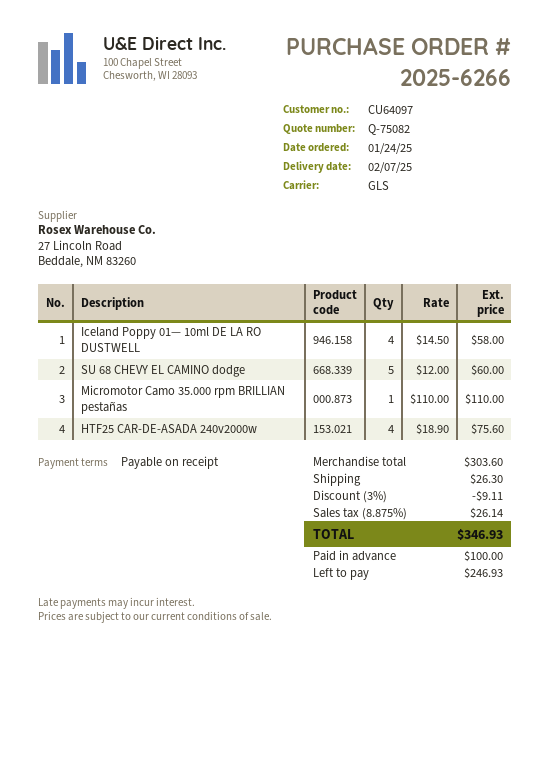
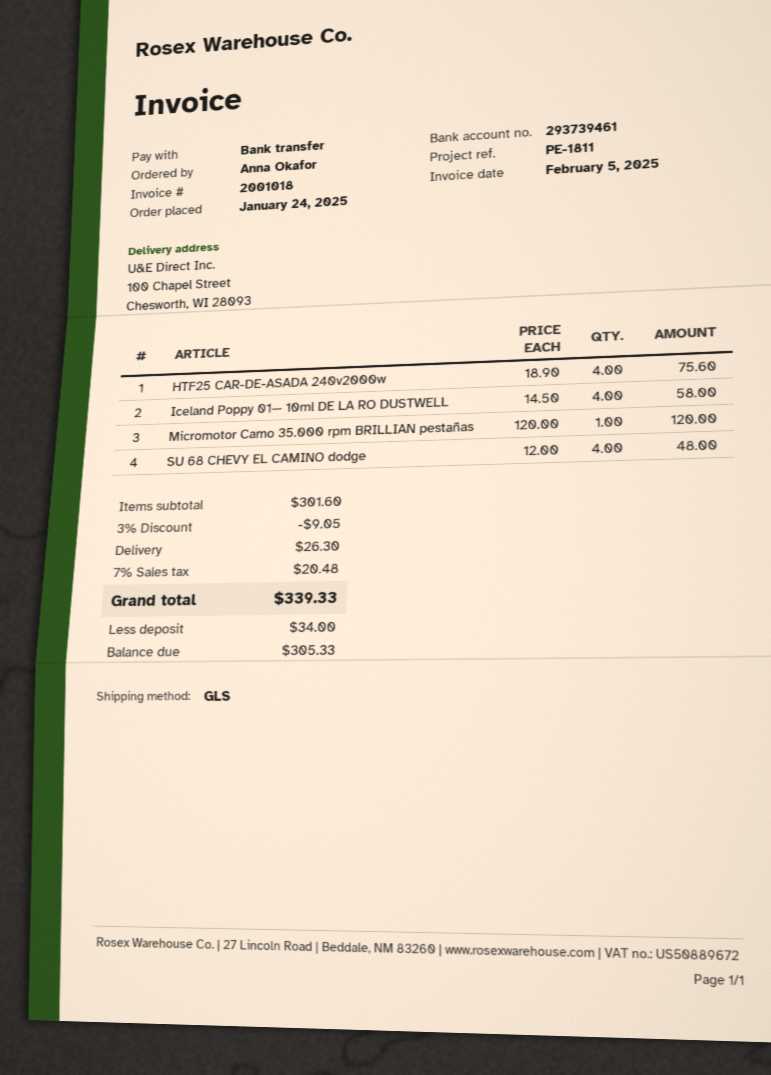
SU 68 CHEVY EL CAMINO dodge: 5 x 12.00 = 60.00 -> 4 x 12.00 = 48.00
Micromotor Camo 35.000 rpm BRILLIAN pestañas: 1 x 110.00 = 110.00 -> 1 x 120.00 = 120.00
subtotal: 303.60 -> 301.60
discount: 3% = 9.11 -> 3% = 9.05
tax: 8.875% = 26.14 -> 7% = 20.48
total: 346.93 -> 339.33
deposit: 100.00 -> 34.00
balance: 246.93 -> 305.33

